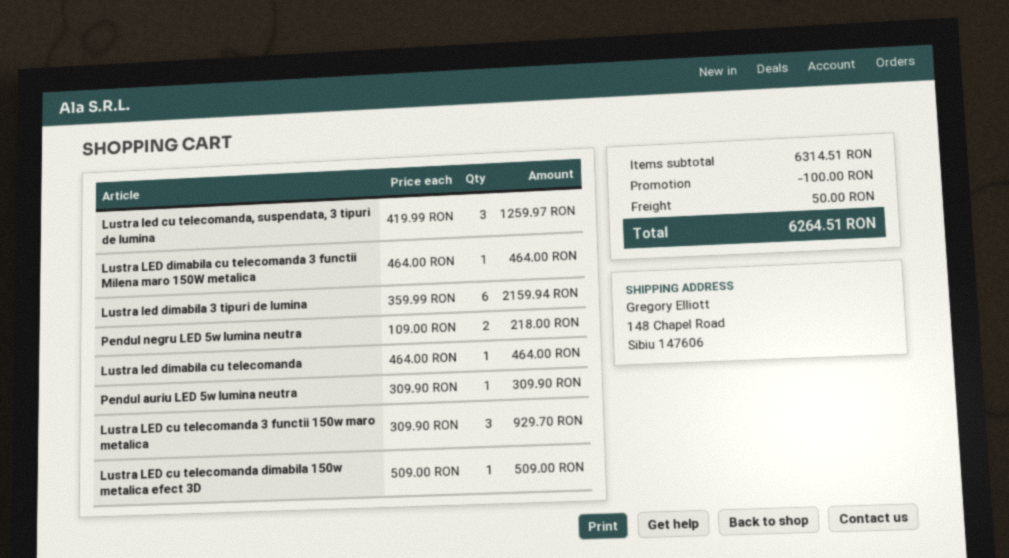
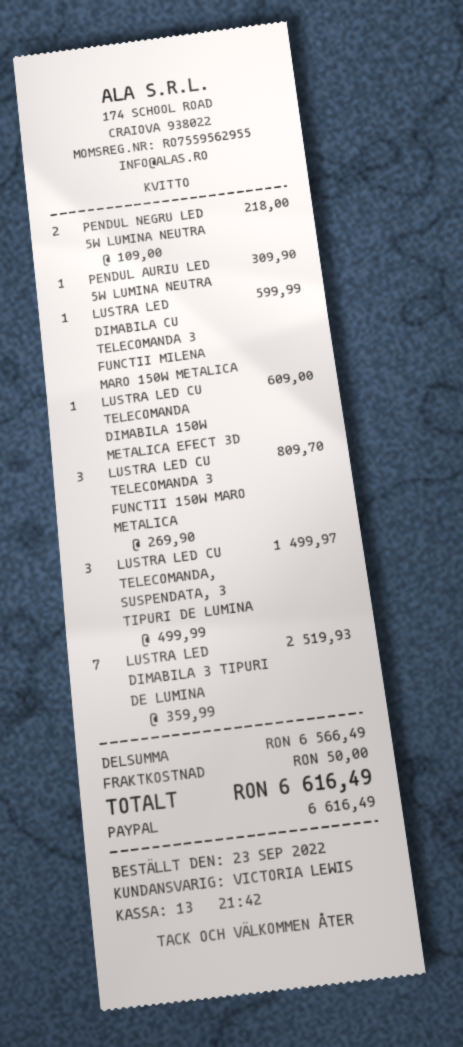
Lustra led cu telecomanda, suspendata, 3 tipuri de lumina: 3 x 419.99 = 1259.97 -> 3 x 499.99 = 1499.97
Lustra LED dimabila cu telecomanda 3 functii Milena maro 150W metalica: 1 x 464.00 = 464.00 -> 1 x 599.99 = 599.99
Lustra led dimabila 3 tipuri de lumina: 6 x 359.99 = 2159.94 -> 7 x 359.99 = 2519.93
Lustra led dimabila cu telecomanda: 1 x 464.00 = 464.00 -> none
Lustra LED cu telecomanda 3 functii 150w maro metalica: 3 x 309.90 = 929.70 -> 3 x 269.90 = 809.70
Lustra LED cu telecomanda dimabila 150w metalica efect 3D: 1 x 509.00 = 509.00 -> 1 x 609.00 = 609.00
subtotal: 6314.51 -> 6566.49
discount: 100.00 -> none
total: 6264.51 -> 6616.49

